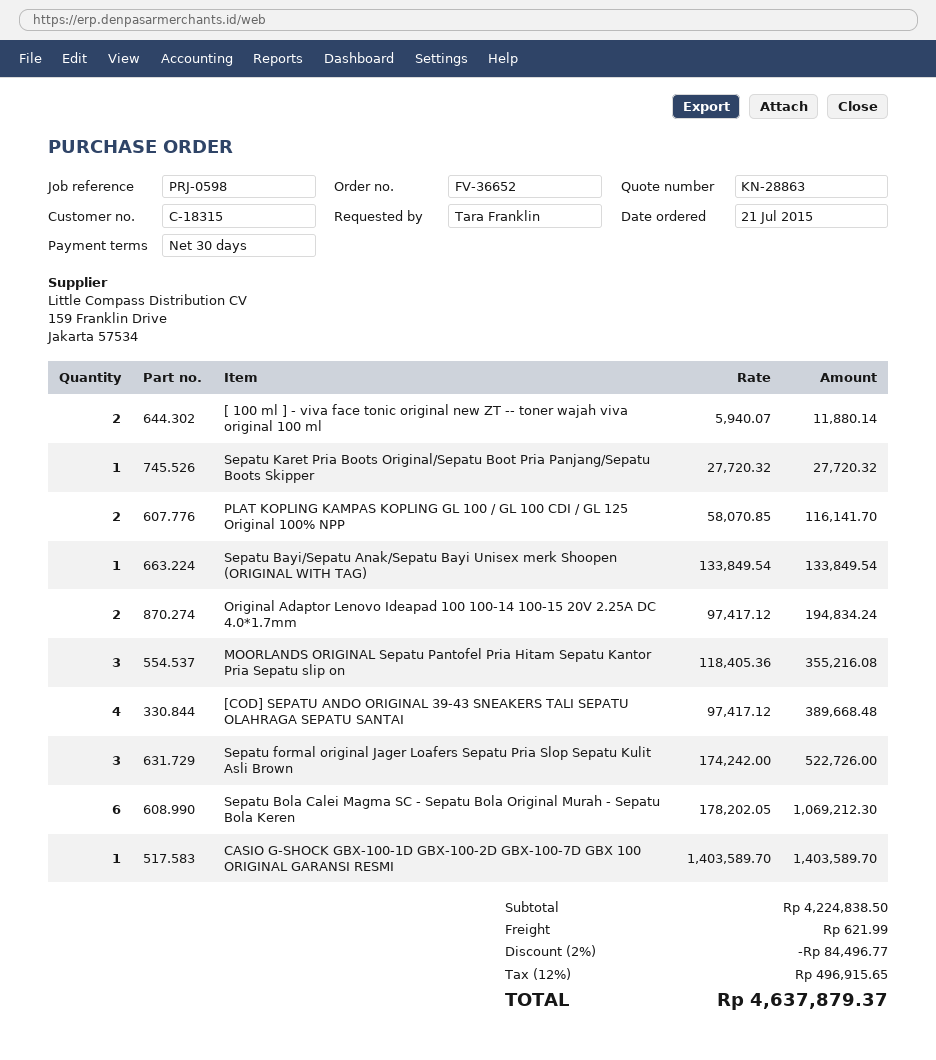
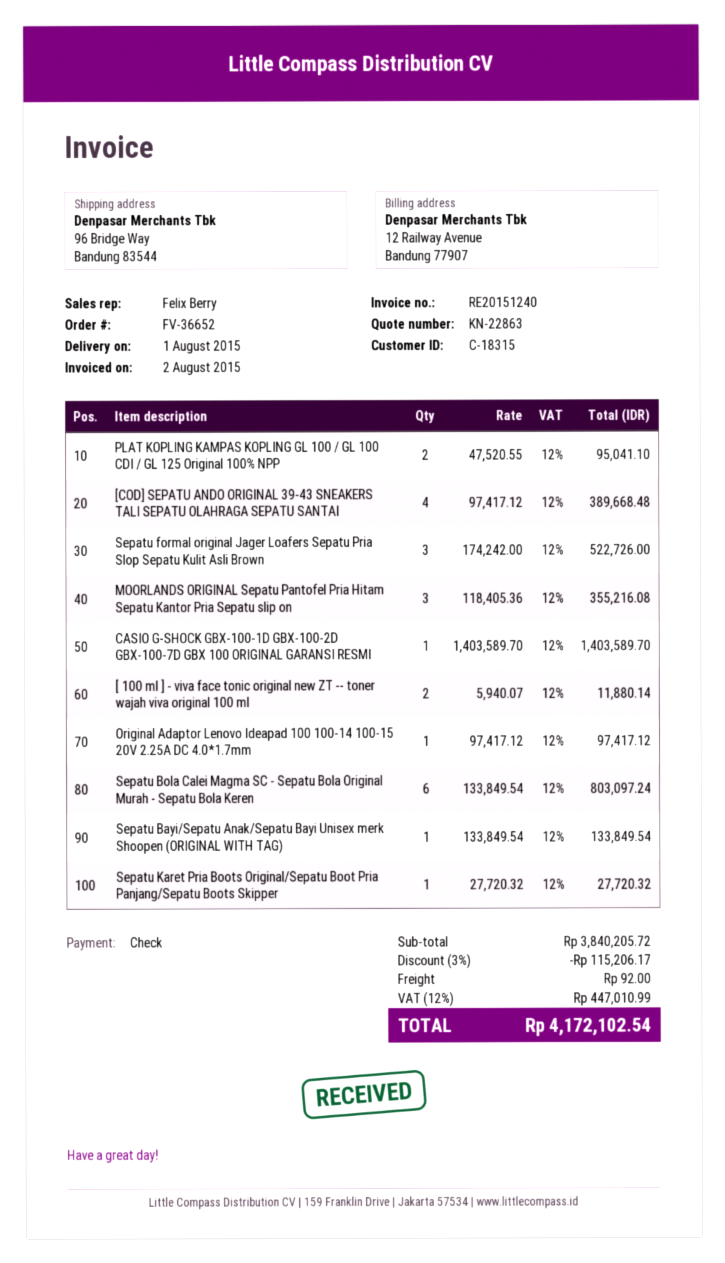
quote number: KN-28863 -> KN-22863
PLAT KOPLING KAMPAS KOPLING GL 100 / GL 100 CDI / GL 125 Original 100% NPP: 2 x 58070.85 = 116141.70 -> 2 x 47520.55 = 95041.10
Original Adaptor Lenovo Ideapad 100 100-14 100-15 20V 2.25A DC 4.0*1.7mm: 2 x 97417.12 = 194834.24 -> 1 x 97417.12 = 97417.12
Sepatu Bola Calei Magma SC - Sepatu Bola Original Murah - Sepatu Bola Keren: 6 x 178202.05 = 1069212.30 -> 6 x 133849.54 = 803097.24
subtotal: 4224838.50 -> 3840205.72
discount: 2% = 84496.77 -> 3% = 115206.17
shipping: 621.99 -> 92.00
tax: 12% = 496915.65 -> 12% = 447010.99
total: 4637879.37 -> 4172102.54

